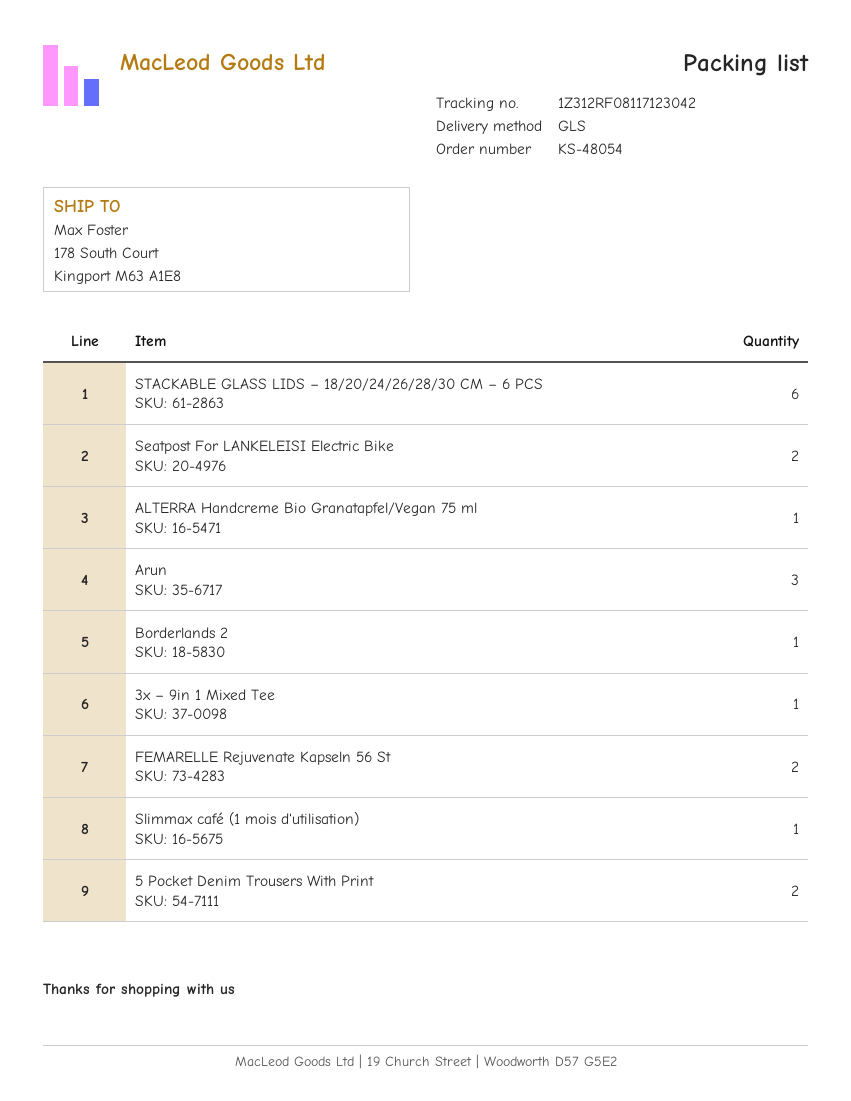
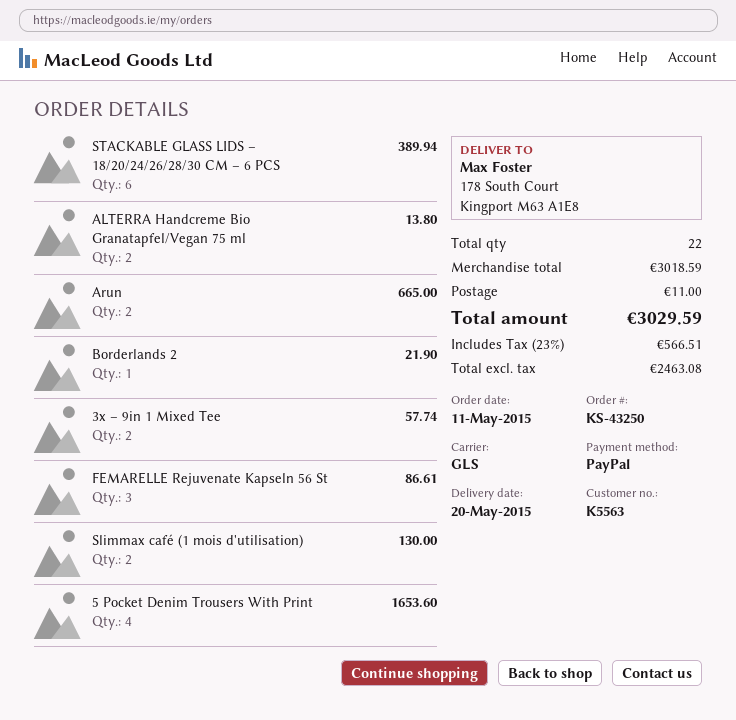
order number: KS-48054 -> KS-43250
Seatpost For LANKELEISI Electric Bike: 2 -> none
ALTERRA Handcreme Bio Granatapfel/Vegan 75 ml: 1 -> 2
Arun: 3 -> 2
3x – 9in 1 Mixed Tee: 1 -> 2
FEMARELLE Rejuvenate Kapseln 56 St: 2 -> 3
Slimmax café (1 mois d'utilisation): 1 -> 2
5 Pocket Denim Trousers With Print: 2 -> 4

